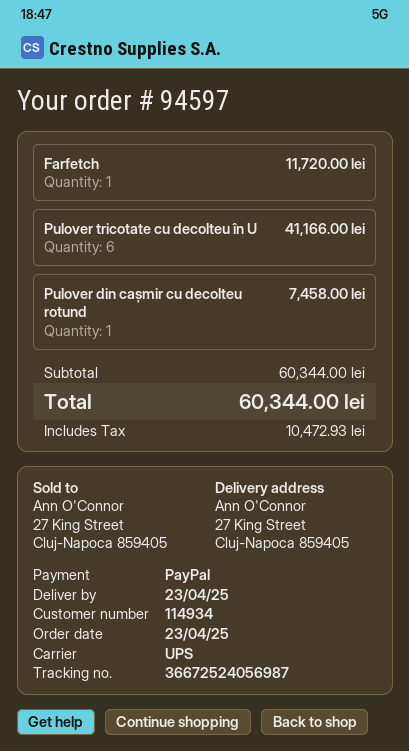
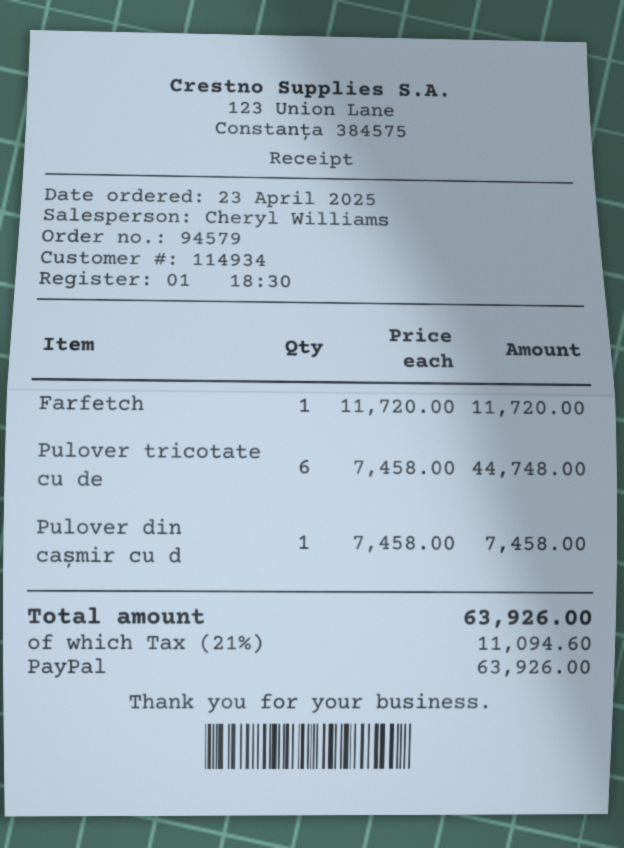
order number: 94597 -> 94579
Pulover tricotate cu decolteu în U: 6 for 41166.00 -> 6 for 44748.00
tax: 10472.93 -> 11094.60
total: 60344.00 -> 63926.00

